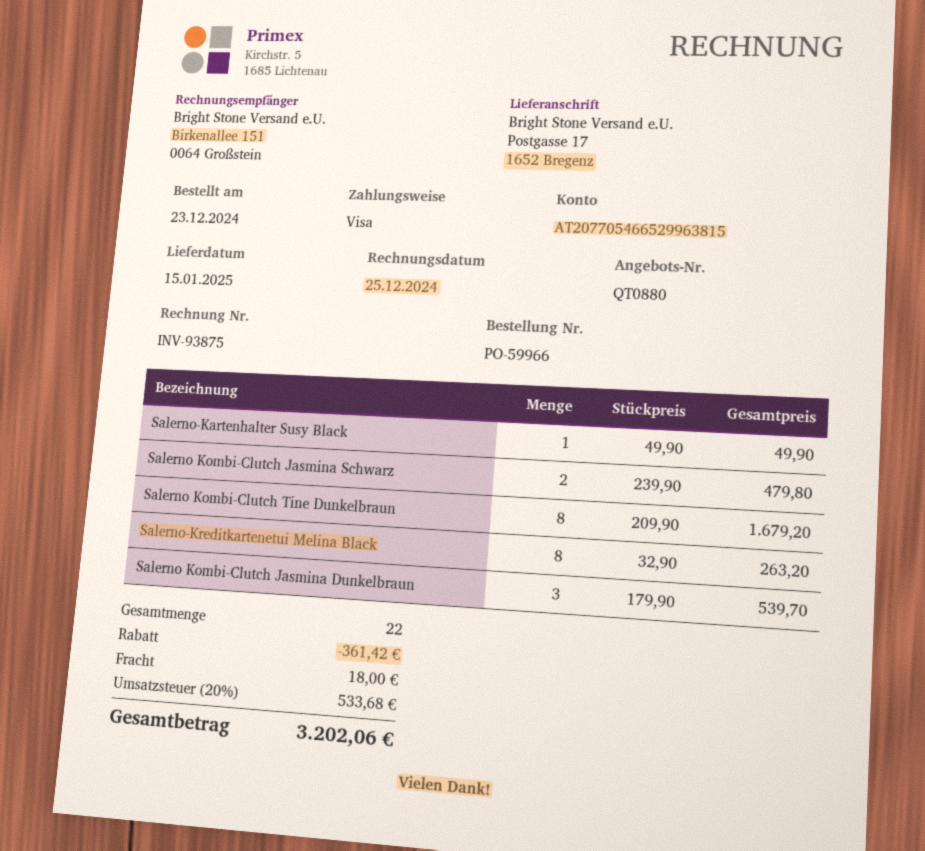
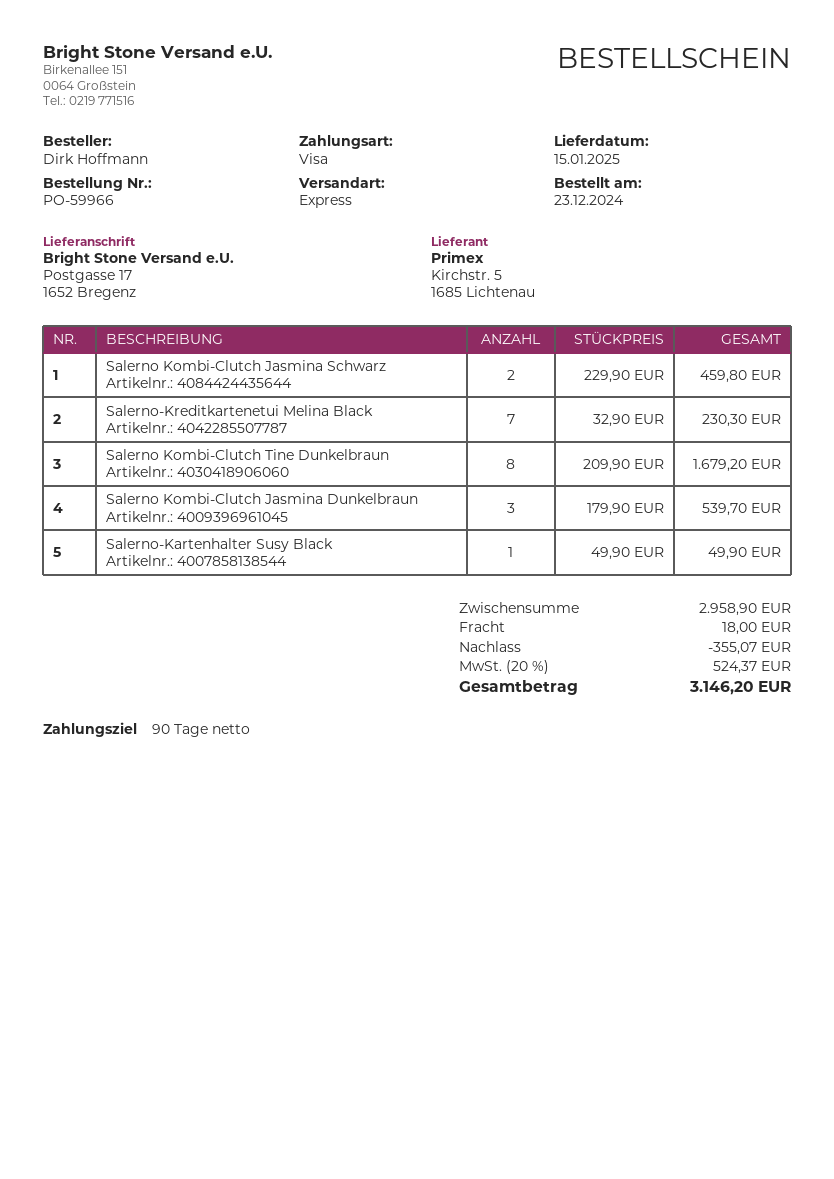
Salerno Kombi-Clutch Jasmina Schwarz: 2 x 239.90 = 479.80 -> 2 x 229.90 = 459.80
Salerno-Kreditkartenetui Melina Black: 8 x 32.90 = 263.20 -> 7 x 32.90 = 230.30
discount: 361.42 -> 355.07
tax: 20% = 533.68 -> 20% = 524.37
total: 3202.06 -> 3146.20

